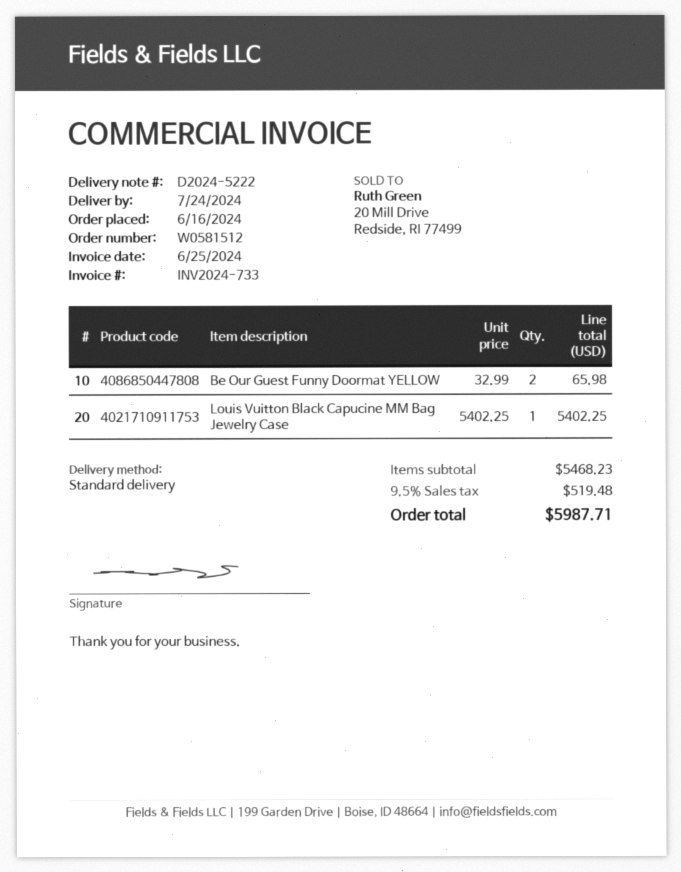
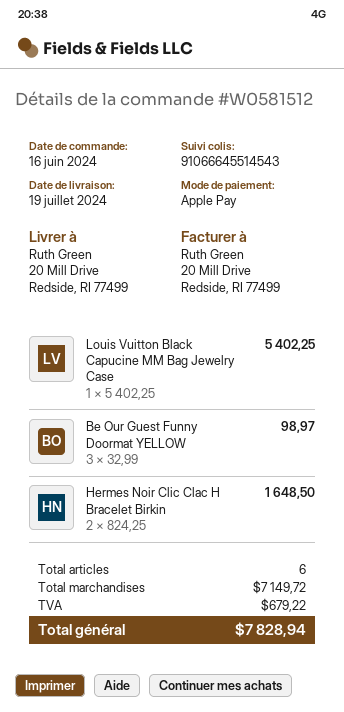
delivery date: 2024-07-24 -> 2024-07-19
Be Our Guest Funny Doormat YELLOW: 2 x 32.99 = 65.98 -> 3 x 32.99 = 98.97
Hermes Noir Clic Clac H Bracelet Birkin: none -> 2 x 824.25 = 1648.50
subtotal: 5468.23 -> 7149.72
tax: 519.48 -> 679.22
total: 5987.71 -> 7828.94

